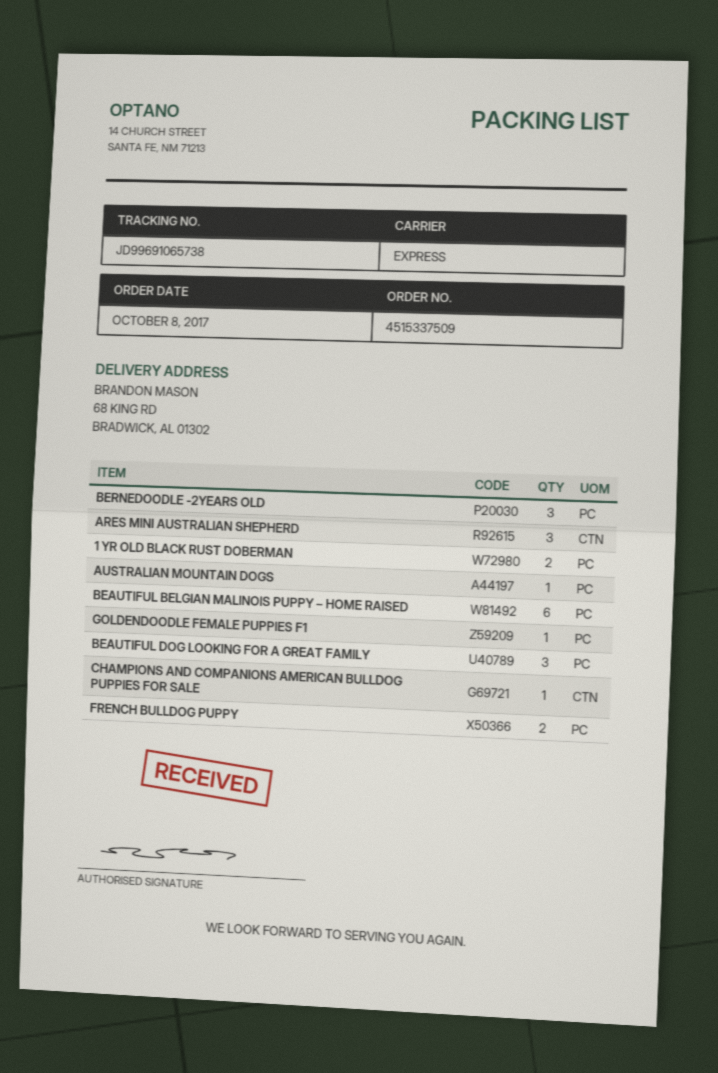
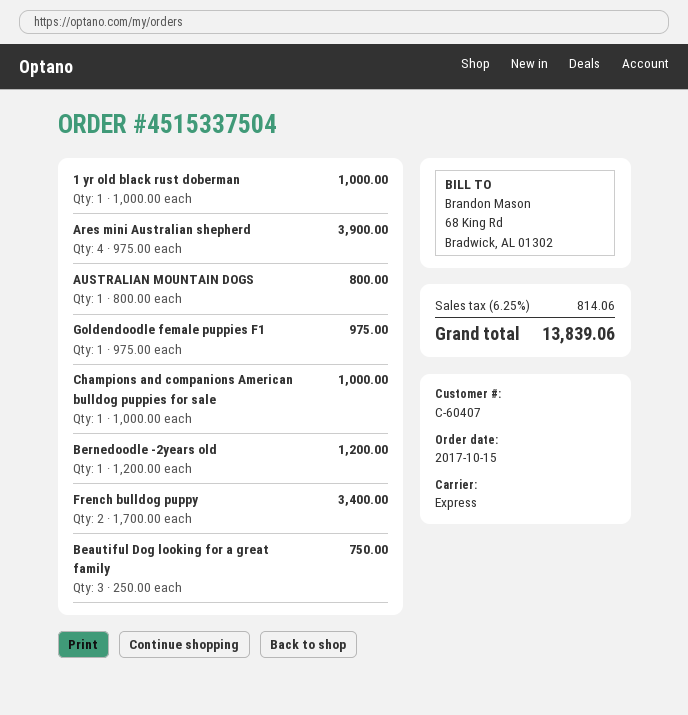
order number: 4515337509 -> 4515337504
order date: 2017-10-08 -> 2017-10-15
BERNEDOODLE -2YEARS OLD: 3 -> 1
ARES MINI AUSTRALIAN SHEPHERD: 3 -> 4
1 YR OLD BLACK RUST DOBERMAN: 2 -> 1
BEAUTIFUL BELGIAN MALINOIS PUPPY – HOME RAISED: 6 -> none

